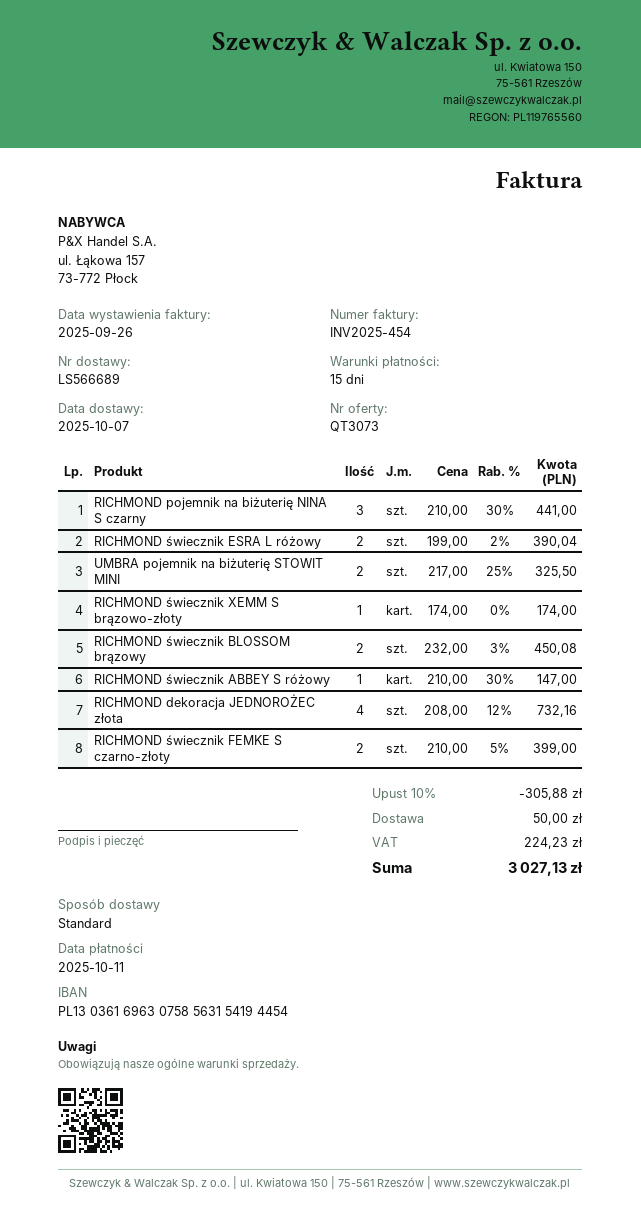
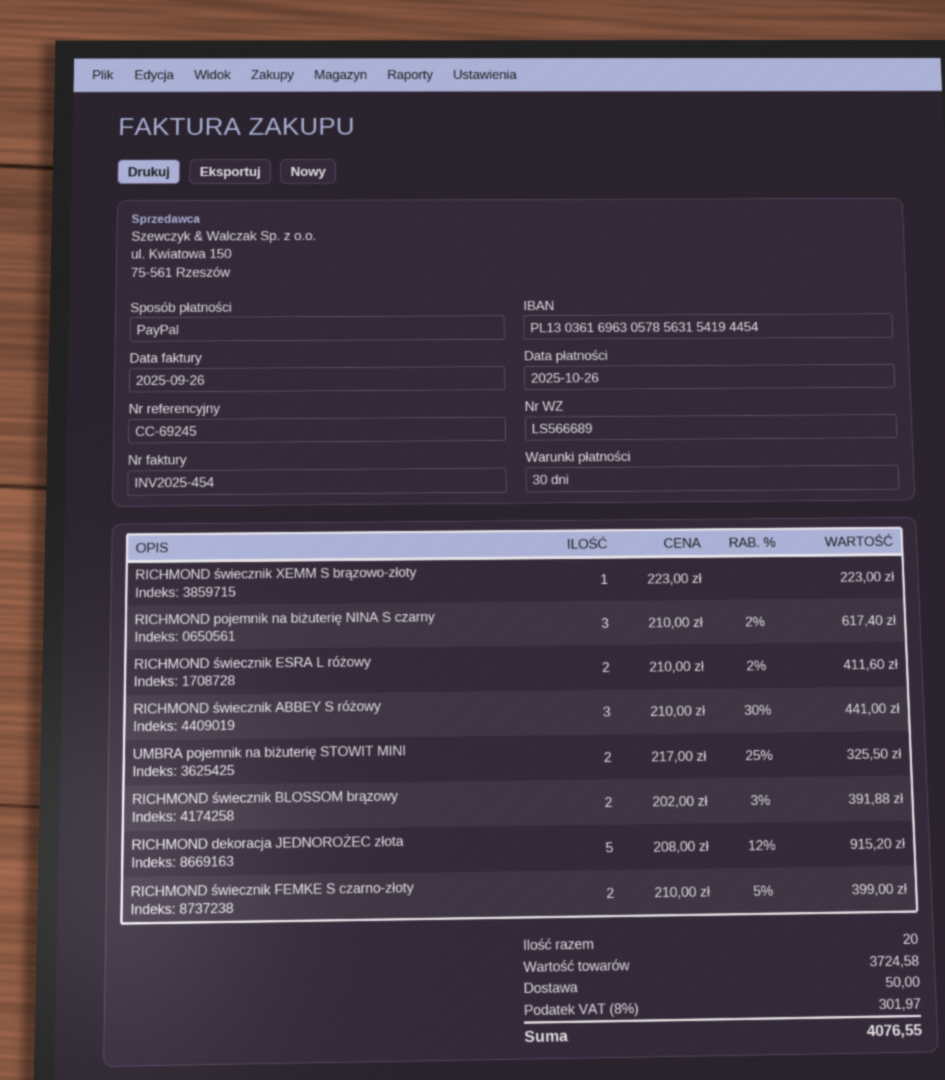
payment terms: 15 days -> 30 days
due date: 2025-10-11 -> 2025-10-26
bank account: PL13036169630758563154194454 -> PL13036169630578563154194454
RICHMOND pojemnik na biżuterię NINA S czarny: 3 x 210.00 - 30% = 441.00 -> 3 x 210.00 - 2% = 617.40
RICHMOND świecznik ESRA L różowy: 2 x 199.00 - 2% = 390.04 -> 2 x 210.00 - 2% = 411.60
RICHMOND świecznik XEMM S brązowo-złoty: 1 x 174.00 = 174.00 -> 1 x 223.00 = 223.00
RICHMOND świecznik BLOSSOM brązowy: 2 x 232.00 - 3% = 450.08 -> 2 x 202.00 - 3% = 391.88
RICHMOND świecznik ABBEY S różowy: 1 x 210.00 - 30% = 147.00 -> 3 x 210.00 - 30% = 441.00
RICHMOND dekoracja JEDNOROŻEC złota: 4 x 208.00 - 12% = 732.16 -> 5 x 208.00 - 12% = 915.20
discount: 10% = 305.88 -> none
tax: 224.23 -> 301.97
total: 3027.13 -> 4076.55

